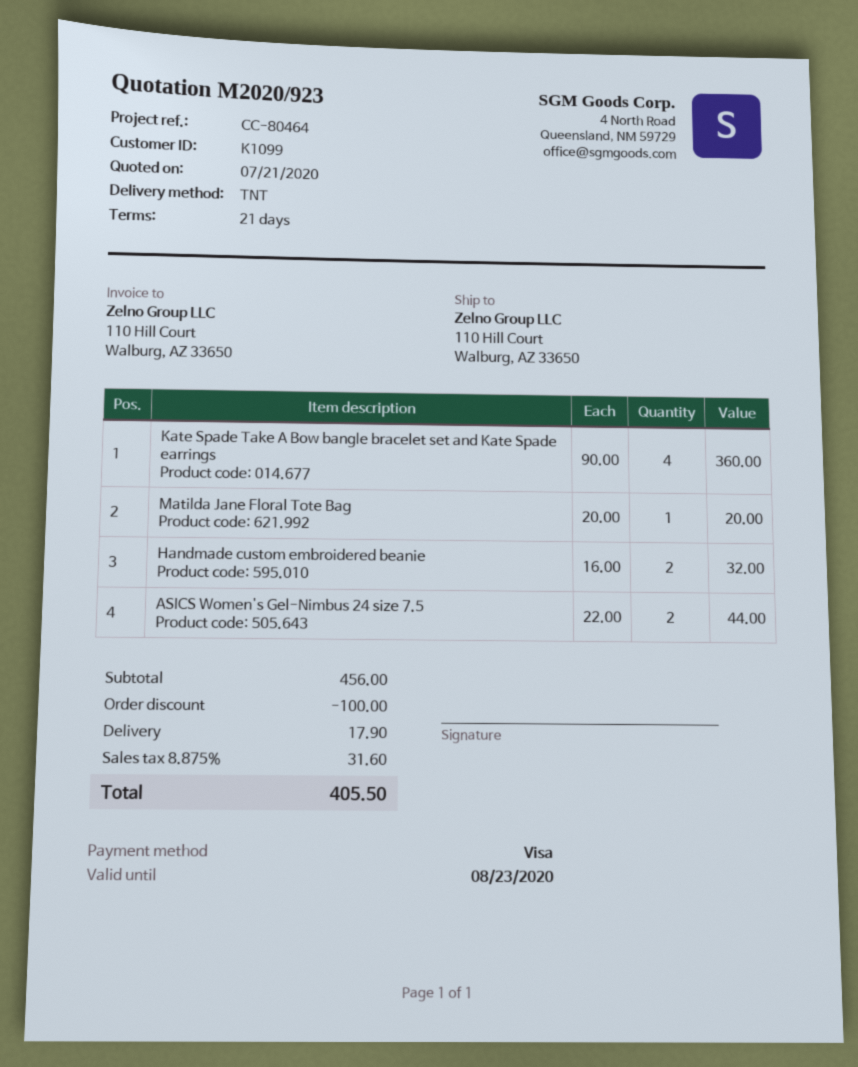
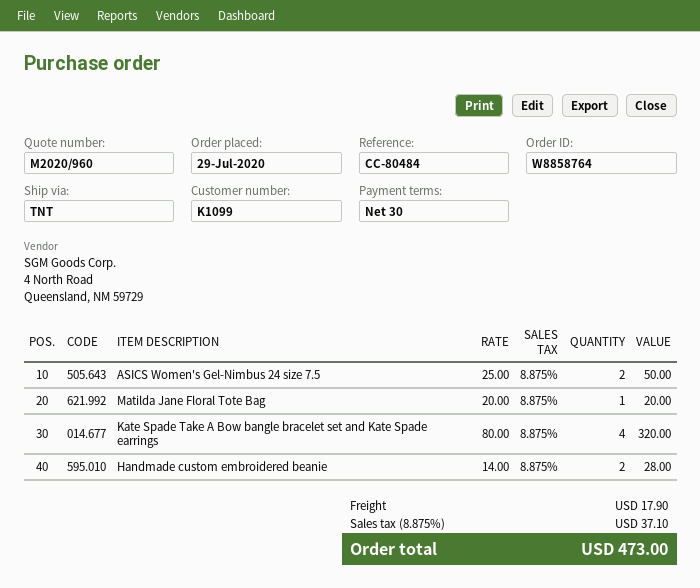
quote number: M2020/923 -> M2020/960
payment terms: 21 days -> 30 days
reference: CC-80464 -> CC-80484
Kate Spade Take A Bow bangle bracelet set and Kate Spade earrings: 4 x 90.00 = 360.00 -> 4 x 80.00 = 320.00
Handmade custom embroidered beanie: 2 x 16.00 = 32.00 -> 2 x 14.00 = 28.00
ASICS Women's Gel-Nimbus 24 size 7.5: 2 x 22.00 = 44.00 -> 2 x 25.00 = 50.00
discount: 100.00 -> none
tax: 8.875% = 31.60 -> 8.875% = 37.10
total: 405.50 -> 473.00

